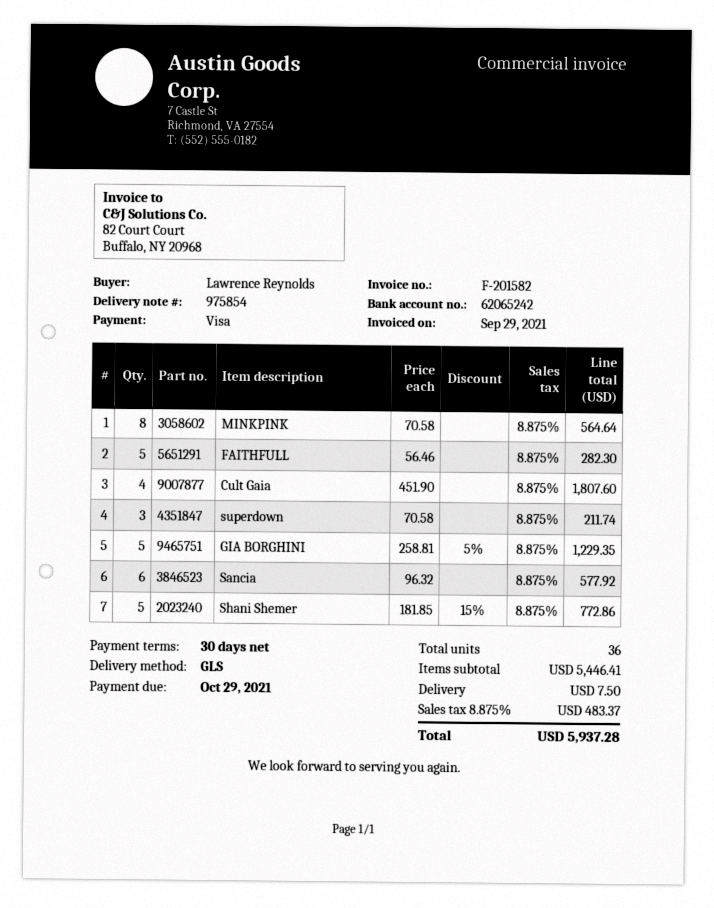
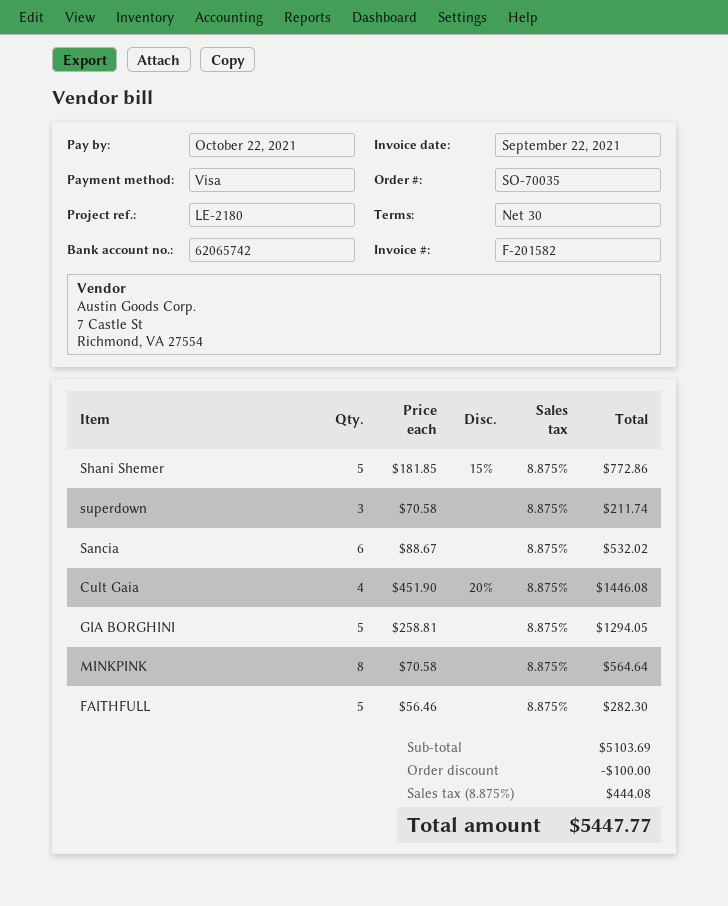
invoice date: 2021-09-29 -> 2021-09-22
due date: 2021-10-29 -> 2021-10-22
bank account: 62065242 -> 62065742
Cult Gaia: 4 x 451.90 = 1807.60 -> 4 x 451.90 - 20% = 1446.08
GIA BORGHINI: 5 x 258.81 - 5% = 1229.35 -> 5 x 258.81 = 1294.05
Sancia: 6 x 96.32 = 577.92 -> 6 x 88.67 = 532.02
subtotal: 5446.41 -> 5103.69
discount: none -> 100.00
shipping: 7.50 -> none
tax: 8.875% = 483.37 -> 8.875% = 444.08
total: 5937.28 -> 5447.77

